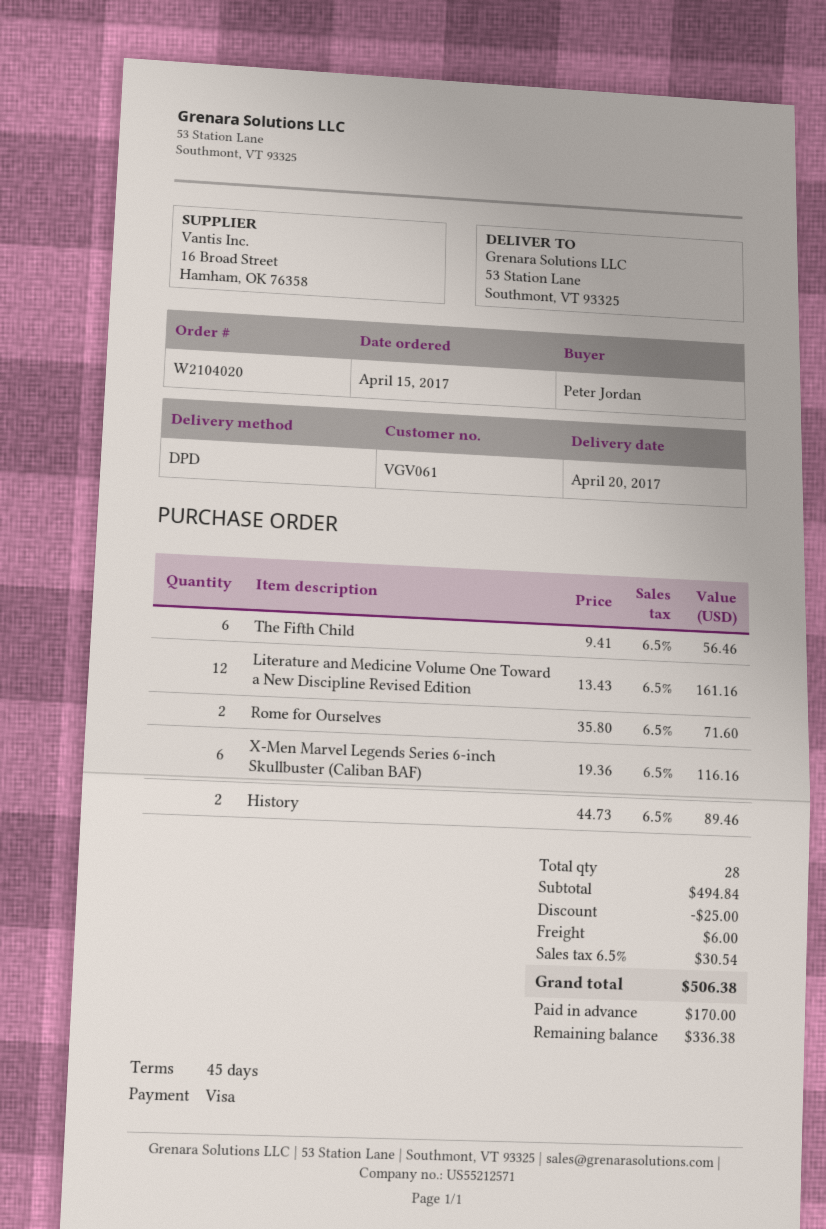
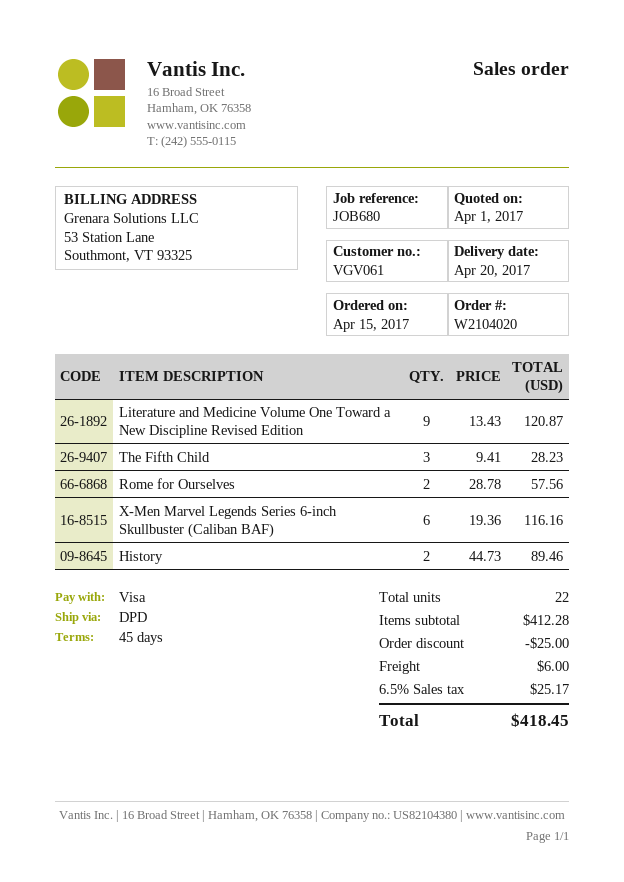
The Fifth Child: 6 x 9.41 = 56.46 -> 3 x 9.41 = 28.23
Literature and Medicine Volume One Toward a New Discipline Revised Edition: 12 x 13.43 = 161.16 -> 9 x 13.43 = 120.87
Rome for Ourselves: 2 x 35.80 = 71.60 -> 2 x 28.78 = 57.56
total quantity: 28 -> 22
subtotal: 494.84 -> 412.28
tax: 6.5% = 30.54 -> 6.5% = 25.17
total: 506.38 -> 418.45

